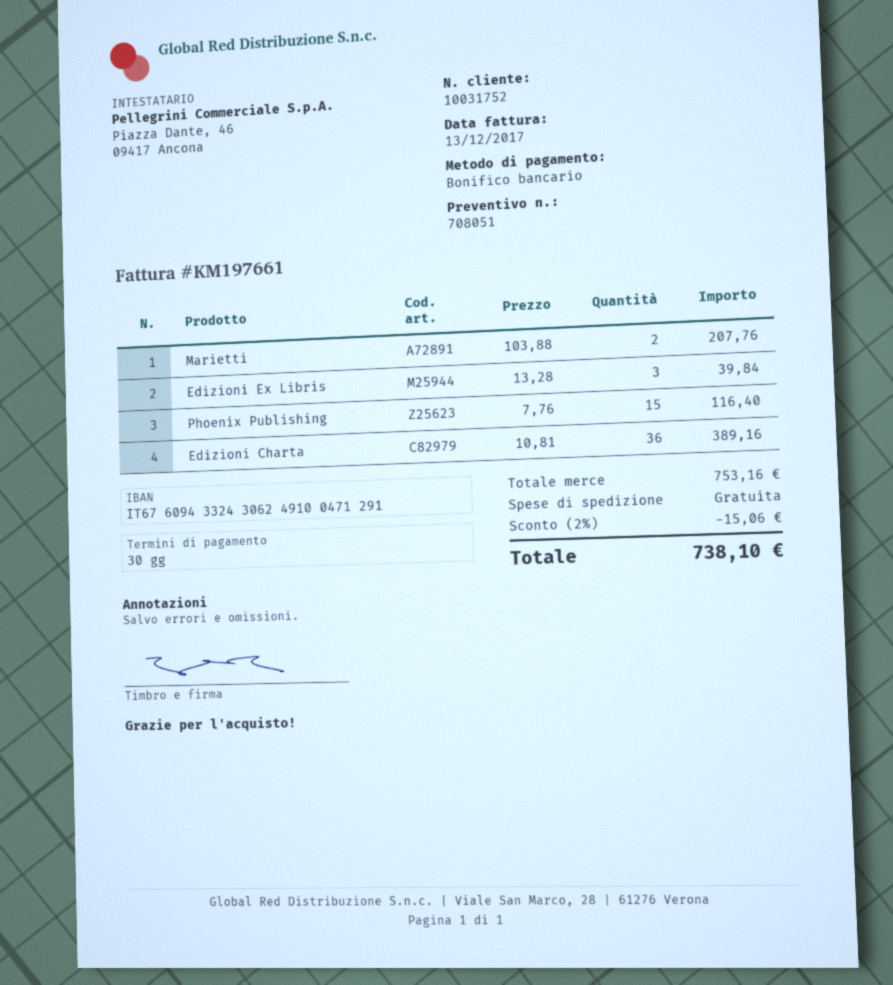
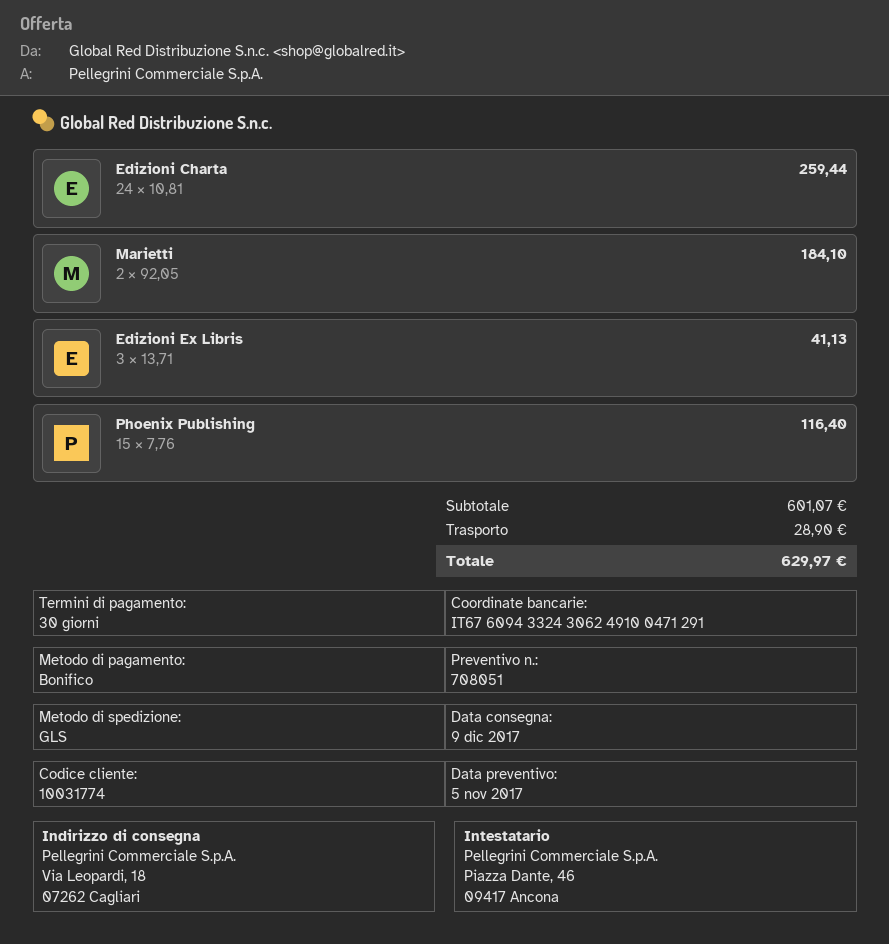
customer number: 10031752 -> 10031774
Marietti: 2 x 103.88 = 207.76 -> 2 x 92.05 = 184.10
Edizioni Ex Libris: 3 x 13.28 = 39.84 -> 3 x 13.71 = 41.13
Edizioni Charta: 36 x 10.81 = 389.16 -> 24 x 10.81 = 259.44
subtotal: 753.16 -> 601.07
discount: 2% = 15.06 -> none
shipping: 0.00 -> 28.90
total: 738.10 -> 629.97

